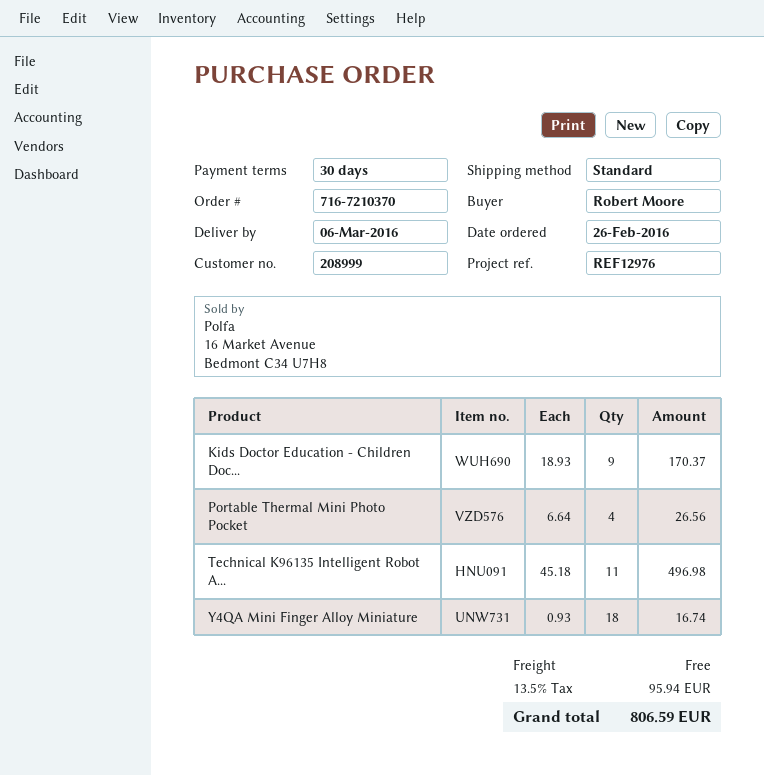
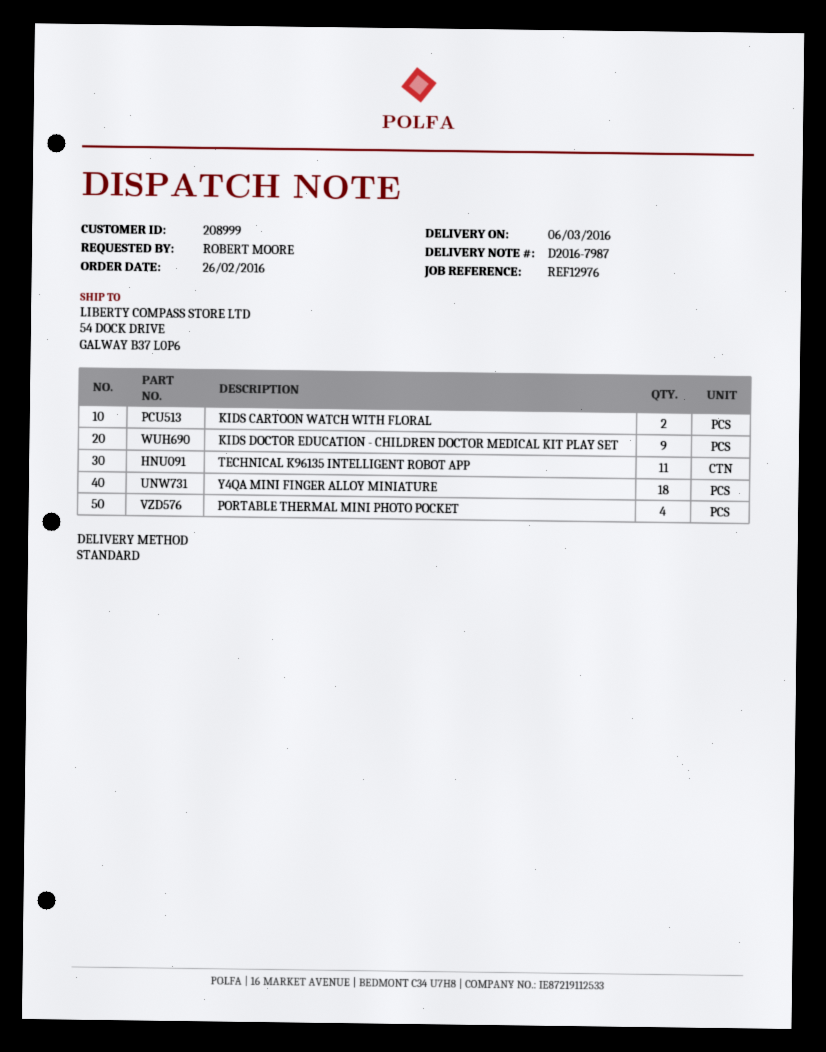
KIDS CARTOON WATCH WITH FLORAL: none -> 2

